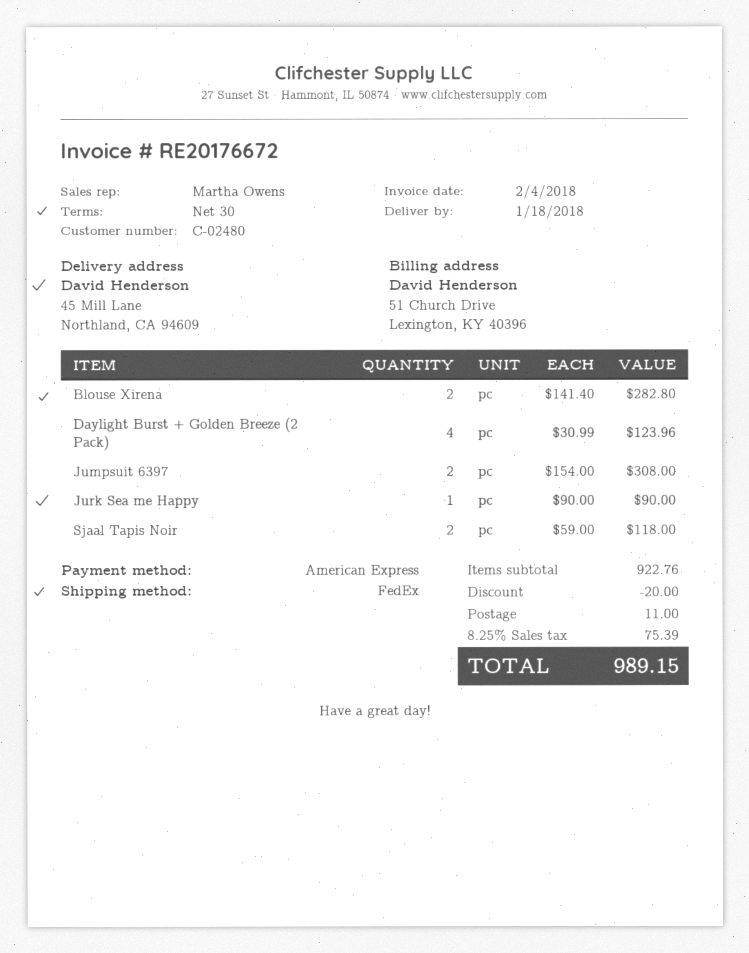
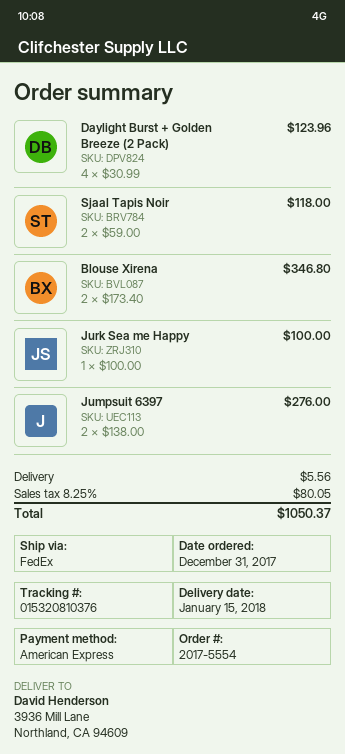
delivery date: 2018-01-18 -> 2018-01-15
ship to: 45 Mill Lane, Northland, CA 94609 -> 3936 Mill Lane, Northland, CA 94609
Blouse Xirena: 2 x 141.40 = 282.80 -> 2 x 173.40 = 346.80
Jumpsuit 6397: 2 x 154.00 = 308.00 -> 2 x 138.00 = 276.00
Jurk Sea me Happy: 1 x 90.00 = 90.00 -> 1 x 100.00 = 100.00
discount: 20.00 -> none
shipping: 11.00 -> 5.56
tax: 8.25% = 75.39 -> 8.25% = 80.05
total: 989.15 -> 1050.37

